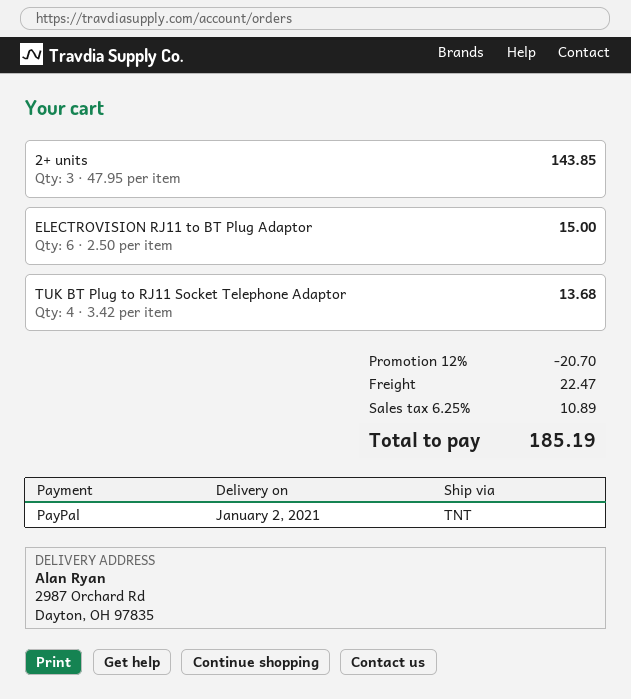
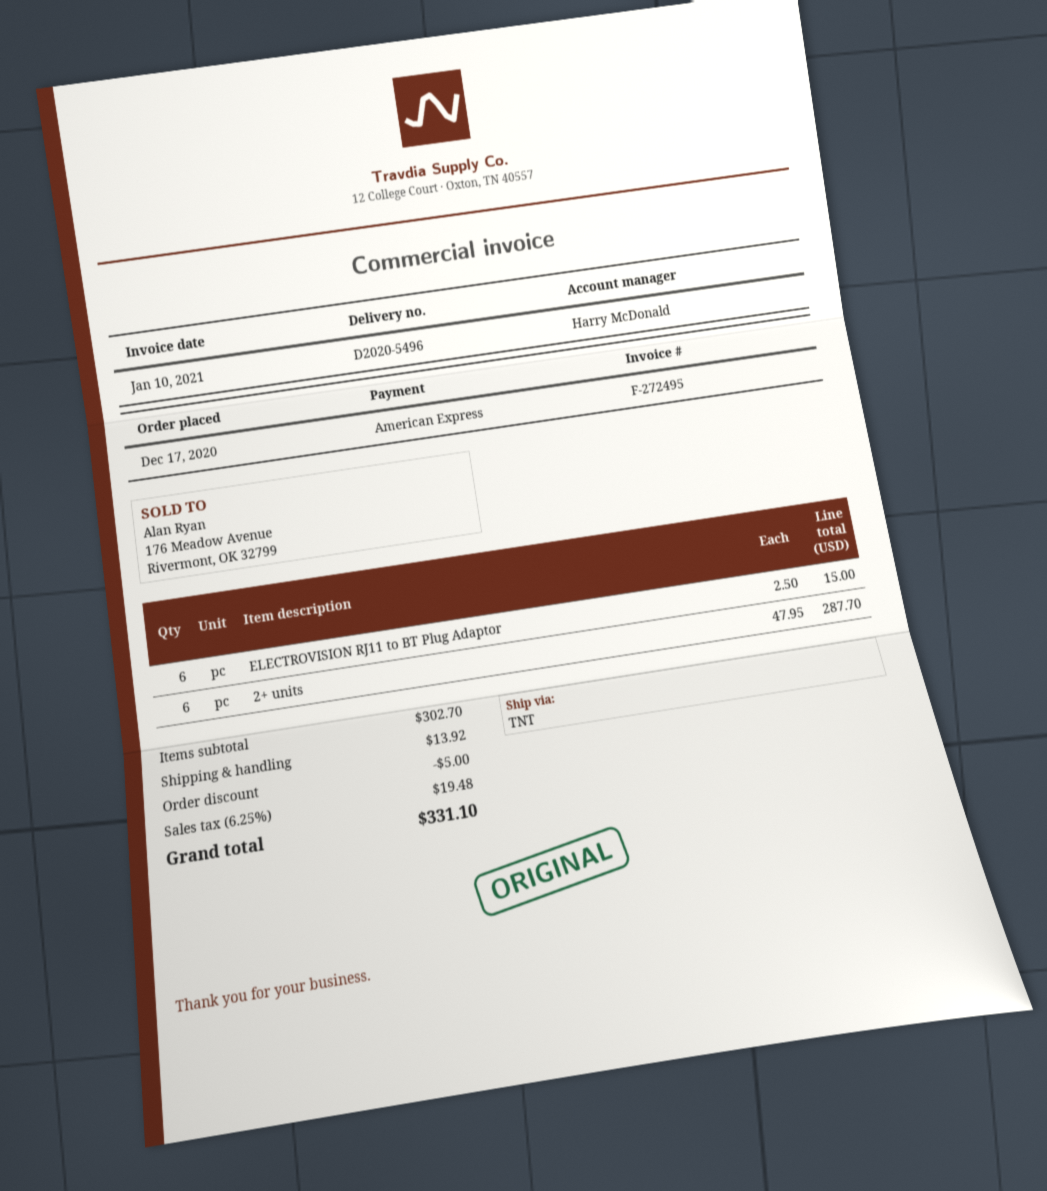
payment method: PayPal -> American Express
2+ units: 3 x 47.95 = 143.85 -> 6 x 47.95 = 287.70
TUK BT Plug to RJ11 Socket Telephone Adaptor: 4 x 3.42 = 13.68 -> none
discount: 20.70 -> 5.00
shipping: 22.47 -> 13.92
tax: 6.25% = 10.89 -> 6.25% = 19.48
total: 185.19 -> 331.10

